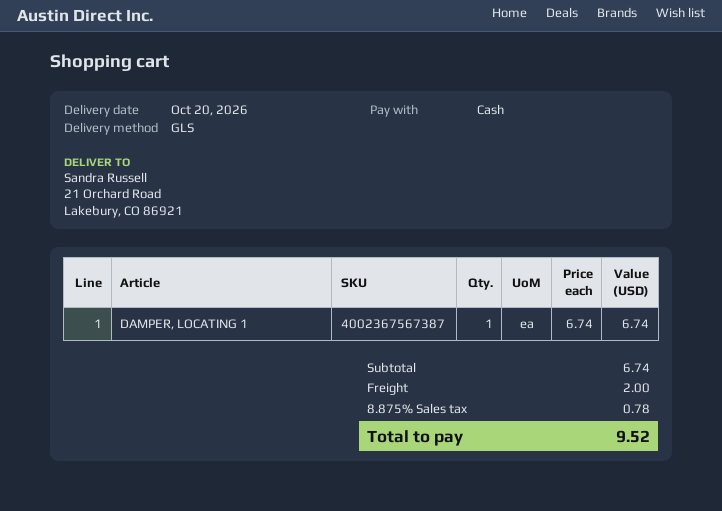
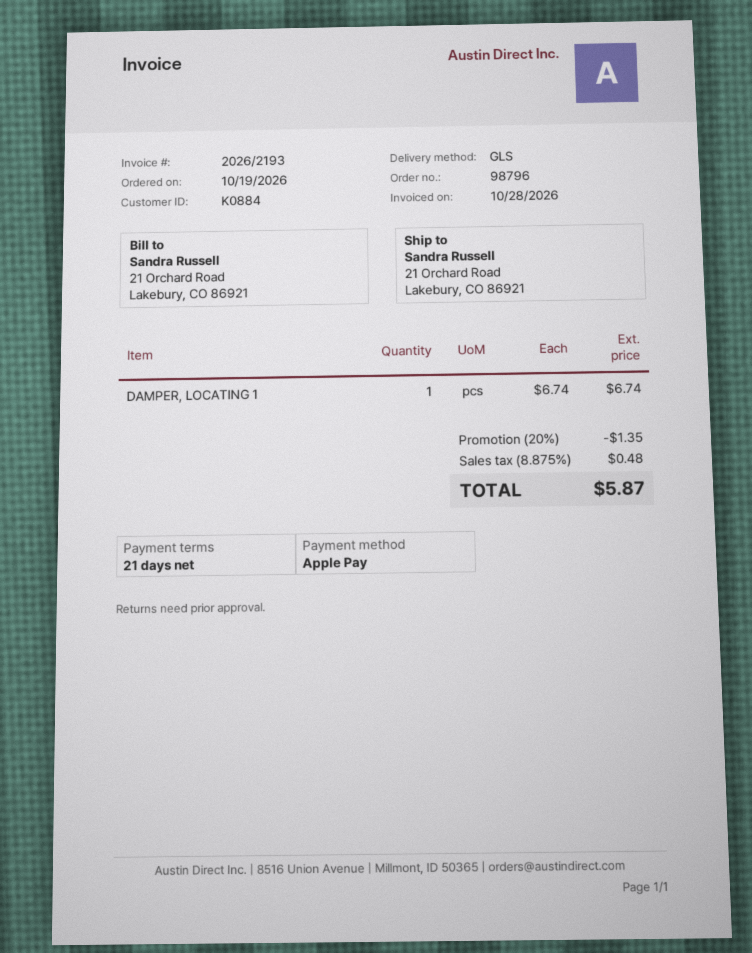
payment method: cash -> Apple Pay
discount: none -> 20% = 1.35
shipping: 2.00 -> none
tax: 8.875% = 0.78 -> 8.875% = 0.48
total: 9.52 -> 5.87

